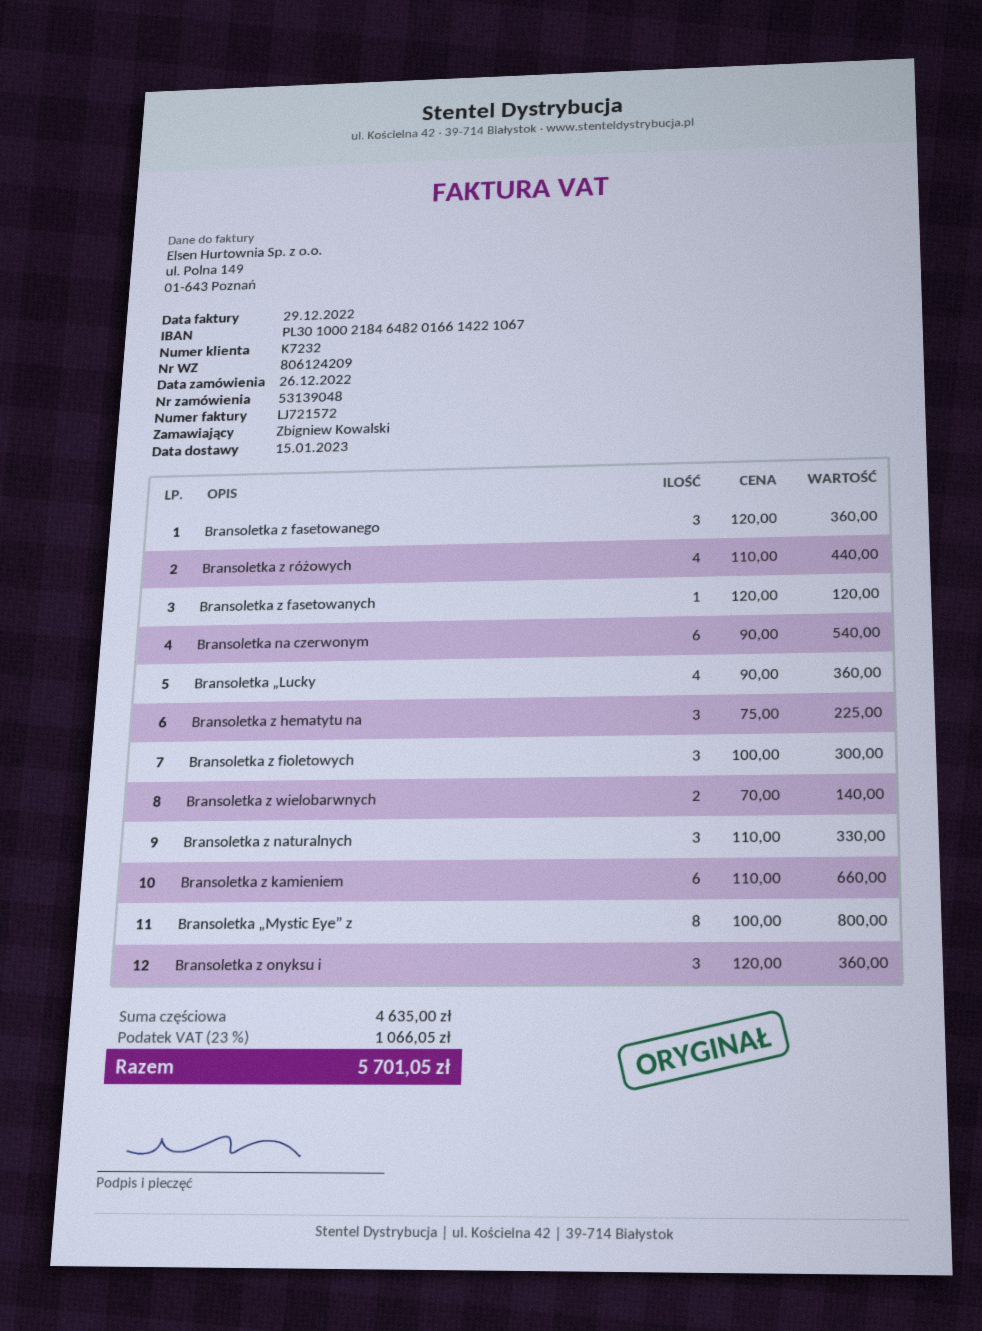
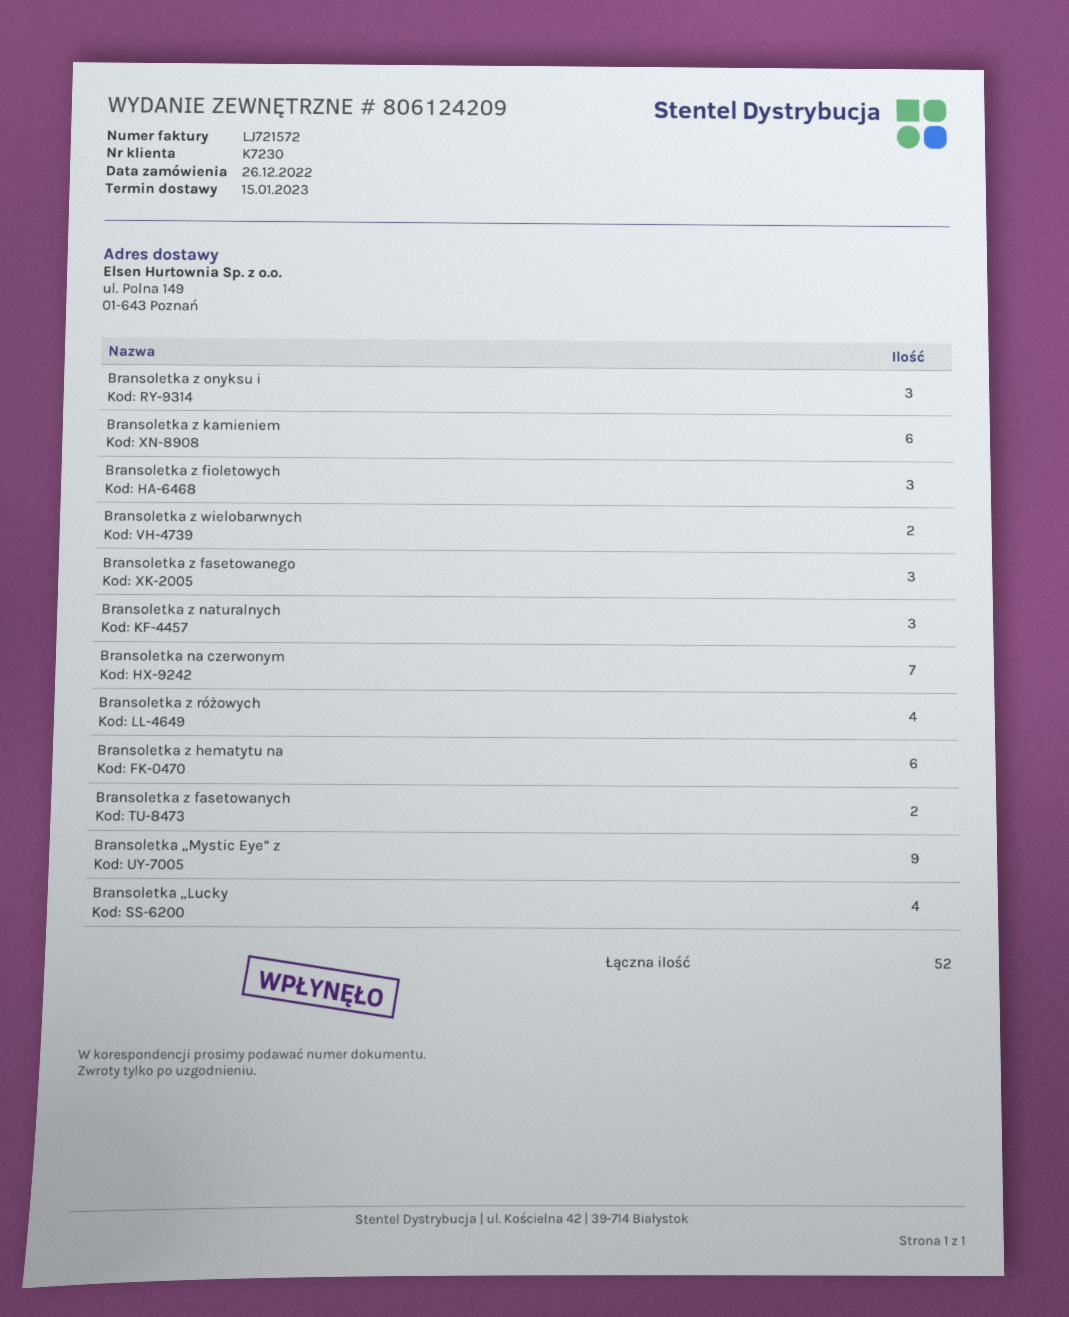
customer number: K7232 -> K7230
Bransoletka z fasetowanych: 1 -> 2
Bransoletka na czerwonym: 6 -> 7
Bransoletka z hematytu na: 3 -> 6
Bransoletka „Mystic Eye” z: 8 -> 9

